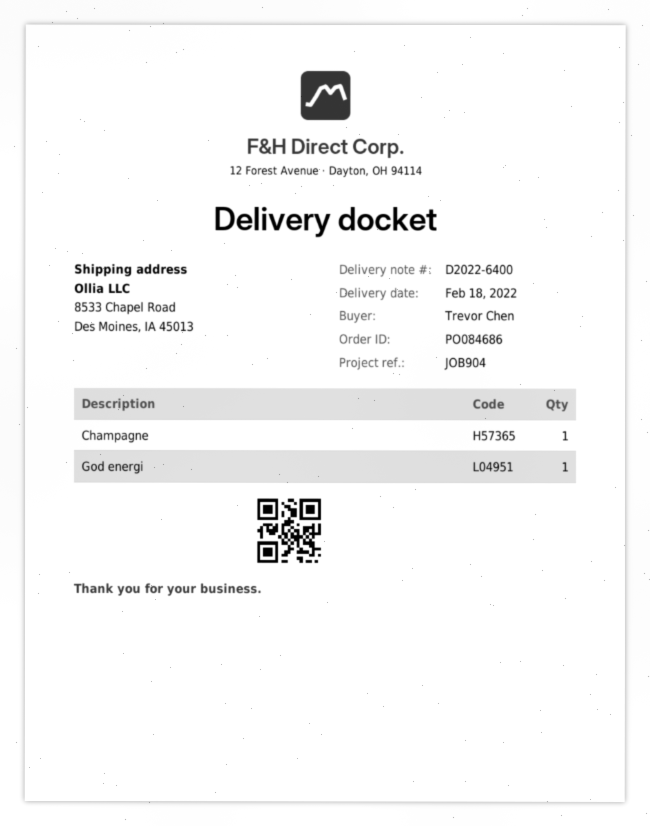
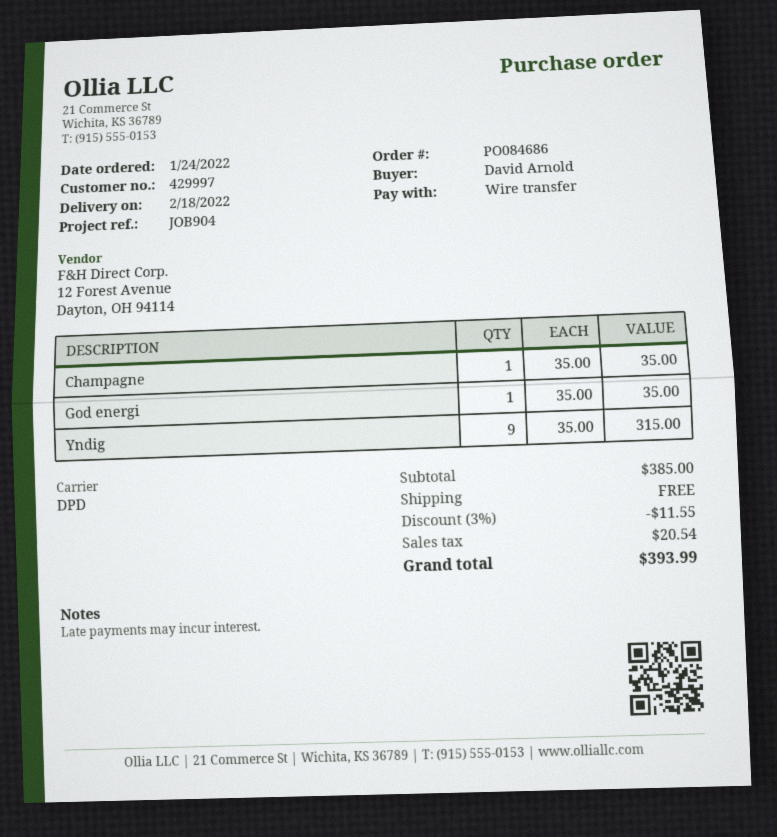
ordered by: Trevor Chen -> David Arnold
Yndig: none -> 9

